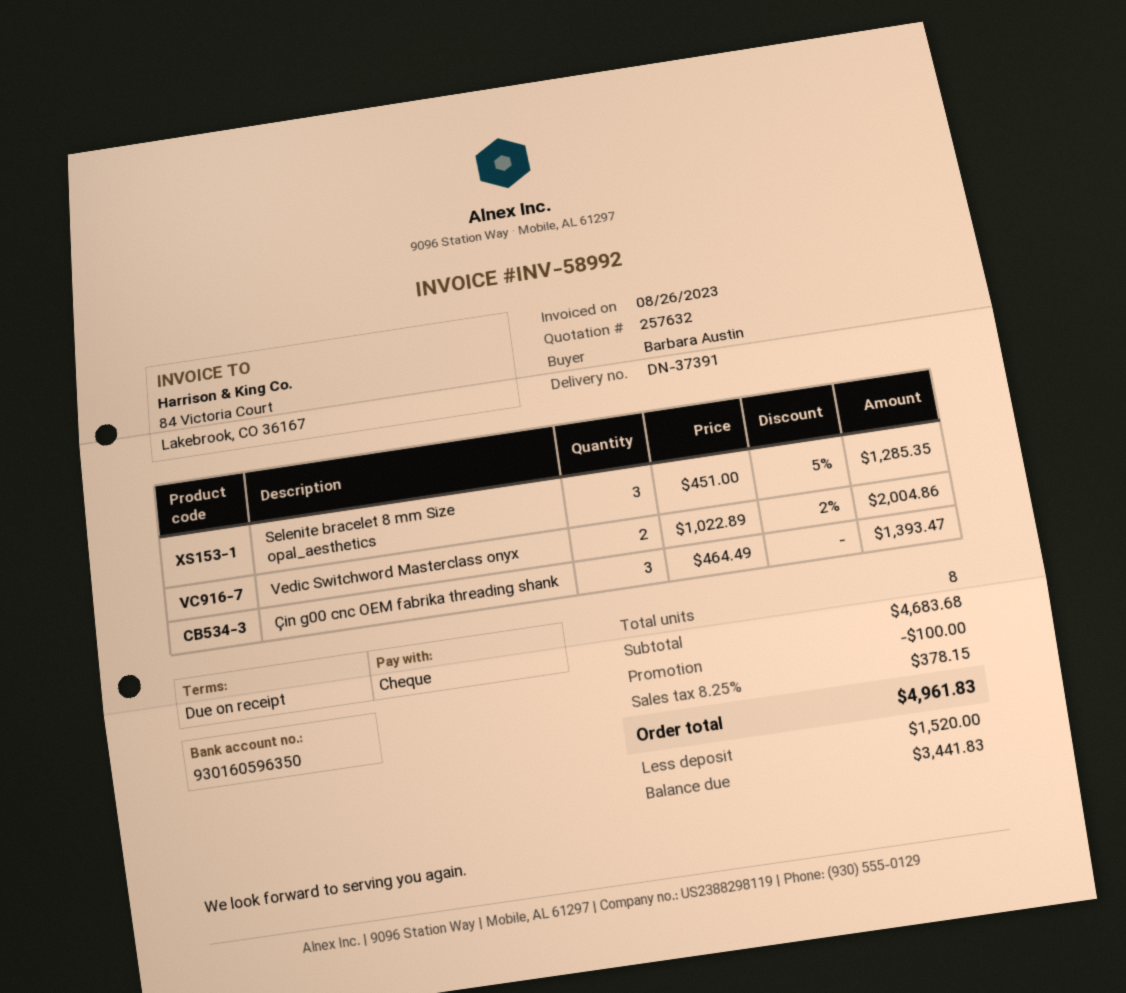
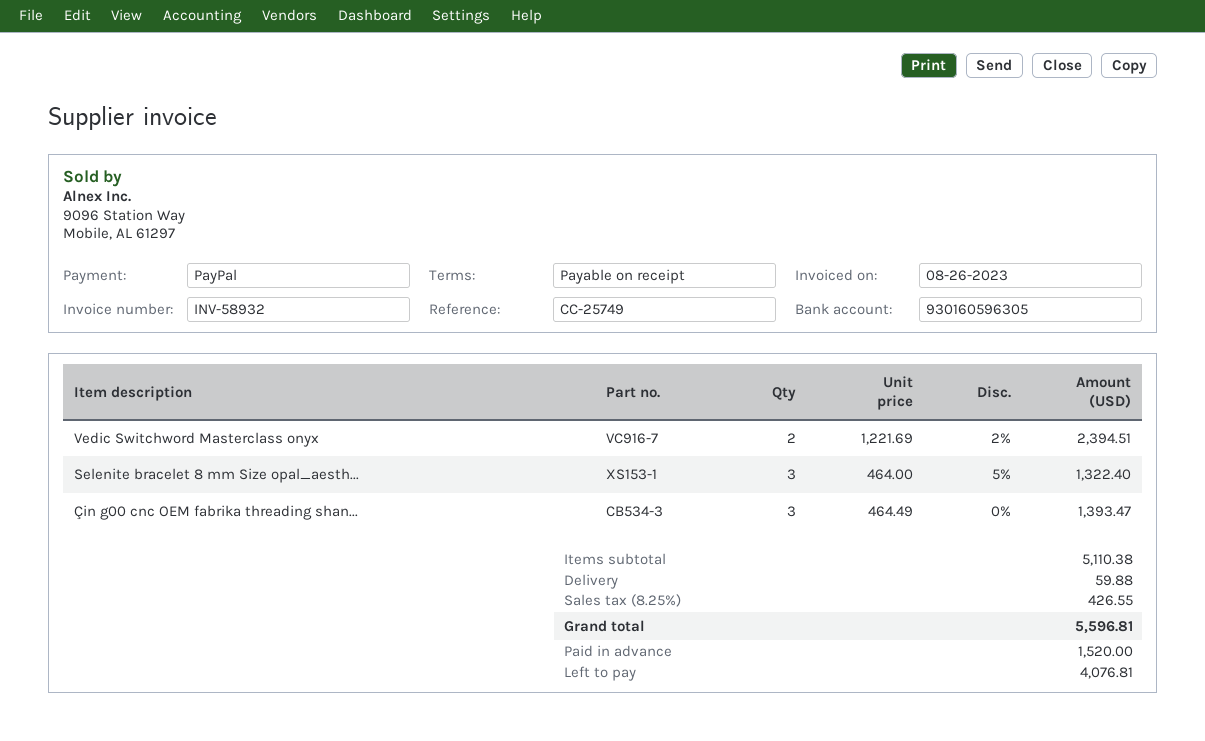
invoice number: INV-58992 -> INV-58932
payment method: cheque -> PayPal
bank account: 930160596350 -> 930160596305
Selenite bracelet 8 mm Size opal_aesthetics: 3 x 451.00 - 5% = 1285.35 -> 3 x 464.00 - 5% = 1322.40
Vedic Switchword Masterclass onyx: 2 x 1022.89 - 2% = 2004.86 -> 2 x 1221.69 - 2% = 2394.51
subtotal: 4683.68 -> 5110.38
discount: 100.00 -> none
shipping: none -> 59.88
tax: 8.25% = 378.15 -> 8.25% = 426.55
total: 4961.83 -> 5596.81
balance: 3441.83 -> 4076.81

